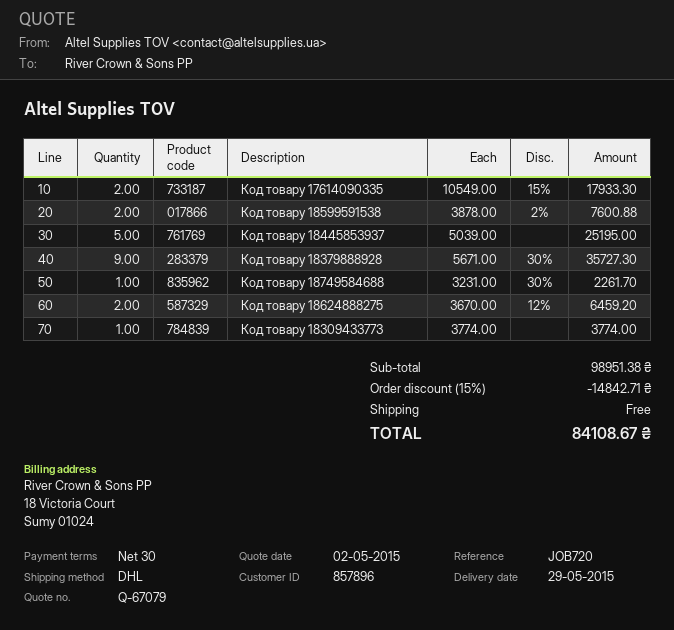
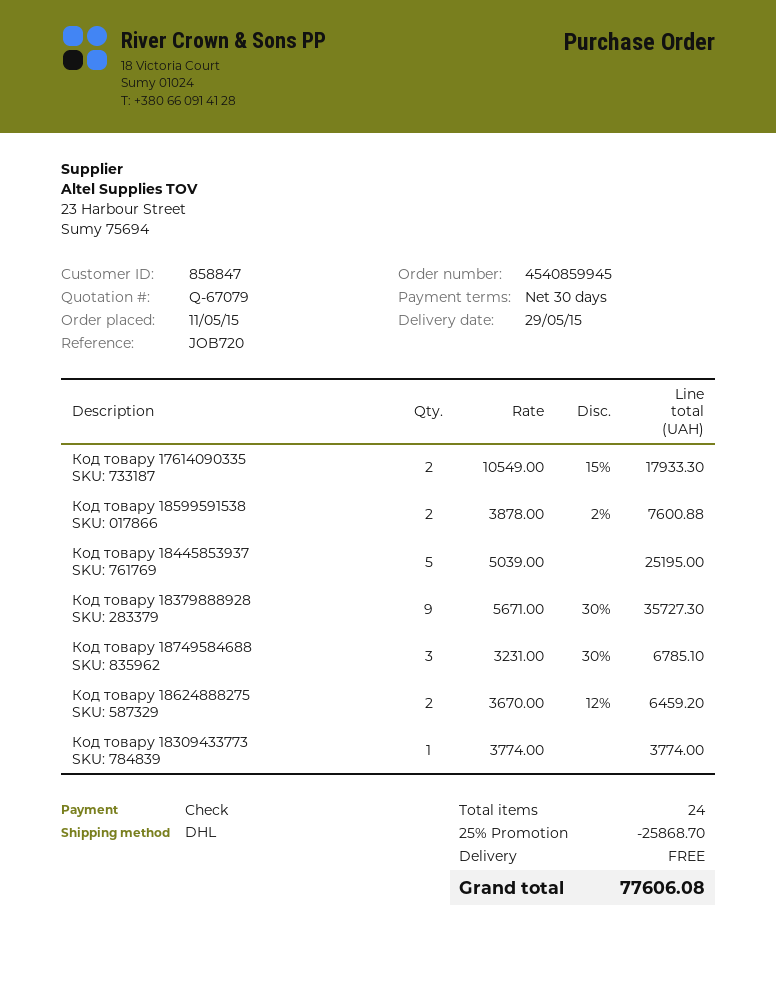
customer number: 857896 -> 858847
Код товару 18749584688: 1 x 3231.00 - 30% = 2261.70 -> 3 x 3231.00 - 30% = 6785.10
discount: 15% = 14842.71 -> 25% = 25868.70
total: 84108.67 -> 77606.08

